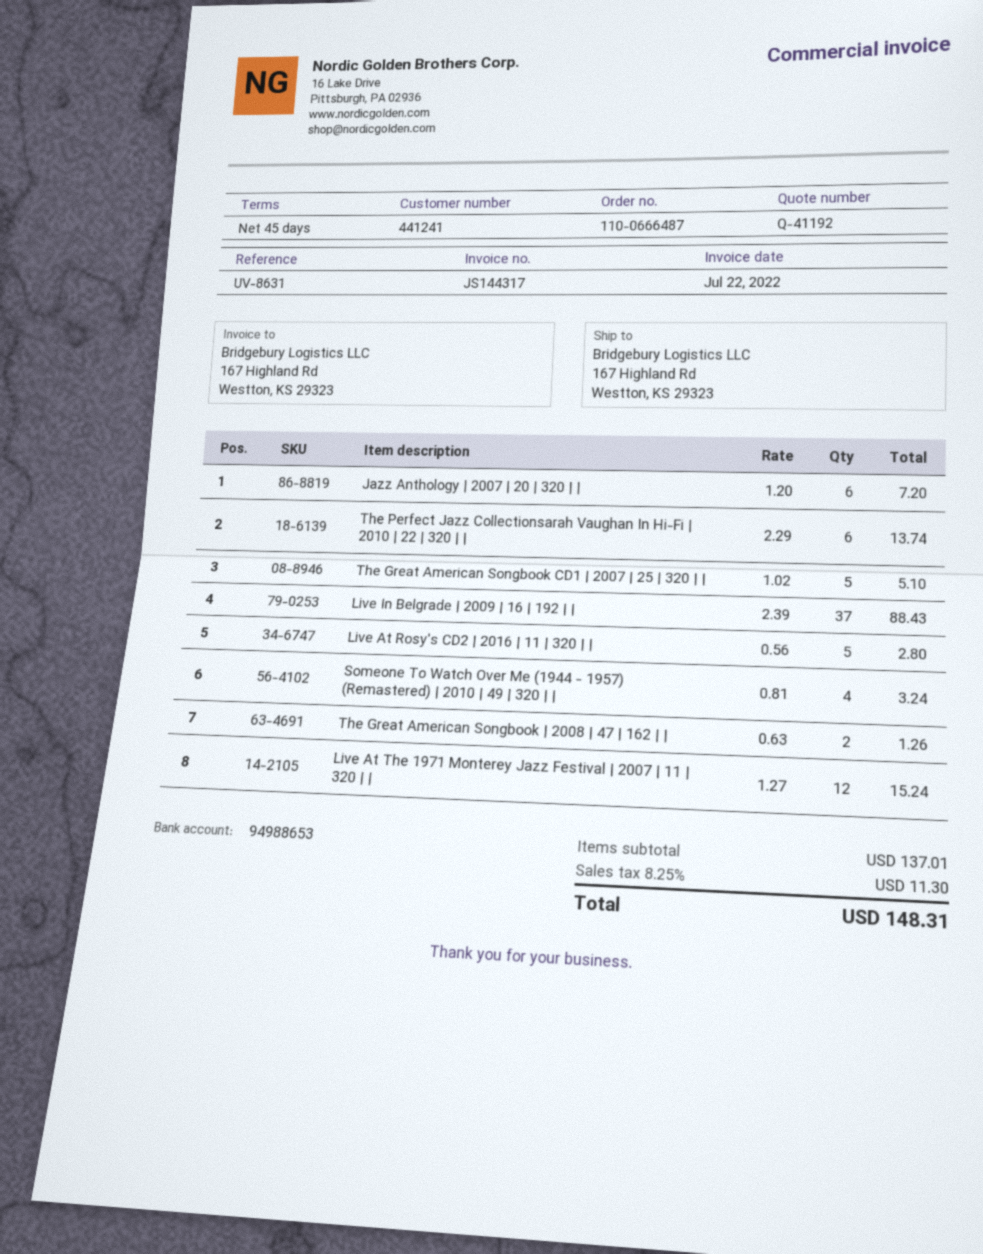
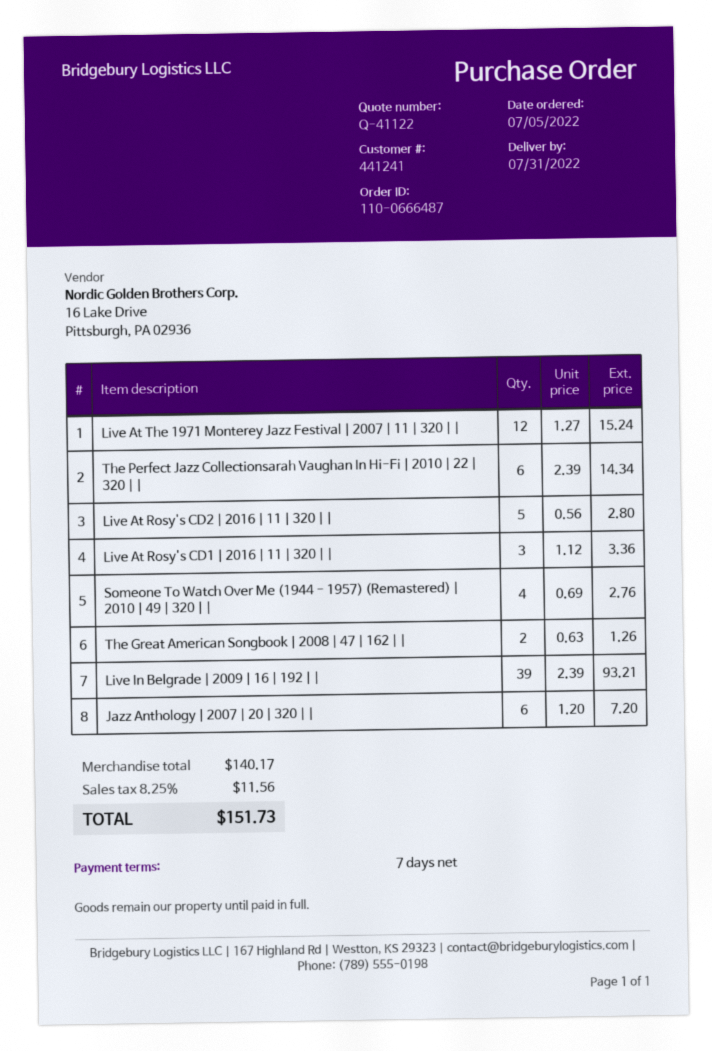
quote number: Q-41192 -> Q-41122
payment terms: 45 days -> 7 days
The Perfect Jazz Collectionsarah Vaughan In Hi-Fi | 2010 | 22 | 320 | |: 6 x 2.29 = 13.74 -> 6 x 2.39 = 14.34
The Great American Songbook CD1 | 2007 | 25 | 320 | |: 5 x 1.02 = 5.10 -> none
Live In Belgrade | 2009 | 16 | 192 | |: 37 x 2.39 = 88.43 -> 39 x 2.39 = 93.21
Someone To Watch Over Me (1944 - 1957) (Remastered) | 2010 | 49 | 320 | |: 4 x 0.81 = 3.24 -> 4 x 0.69 = 2.76
Live At Rosy's CD1 | 2016 | 11 | 320 | |: none -> 3 x 1.12 = 3.36
subtotal: 137.01 -> 140.17
tax: 8.25% = 11.30 -> 8.25% = 11.56
total: 148.31 -> 151.73

